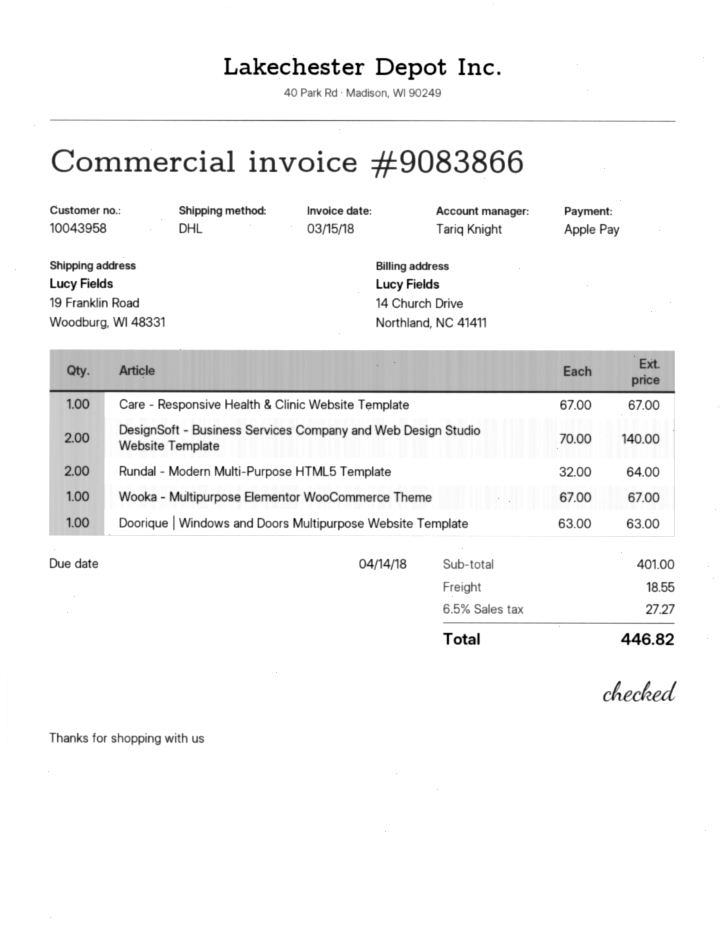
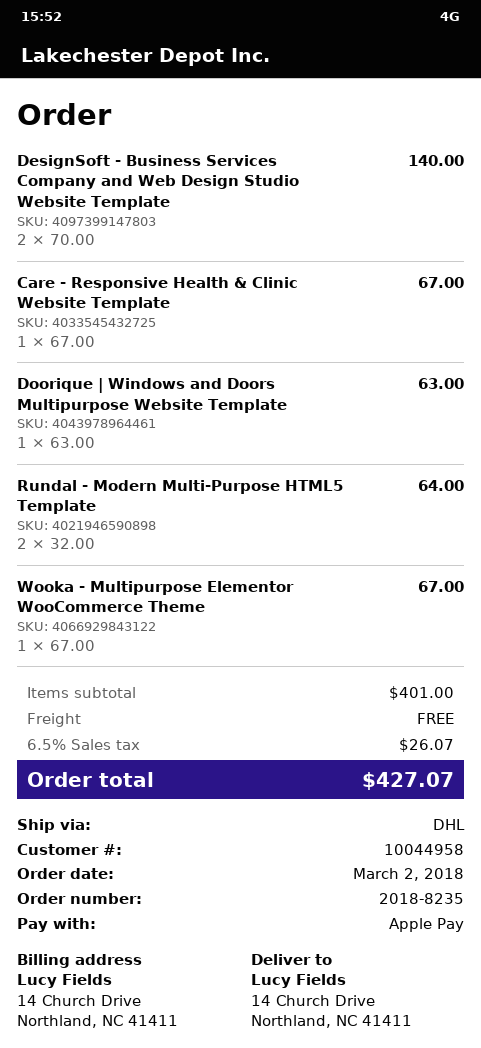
customer number: 10043958 -> 10044958
ship to: 19 Franklin Road, Woodburg, WI 48331 -> 14 Church Drive, Northland, NC 41411
shipping: 18.55 -> 0.00
tax: 6.5% = 27.27 -> 6.5% = 26.07
total: 446.82 -> 427.07

